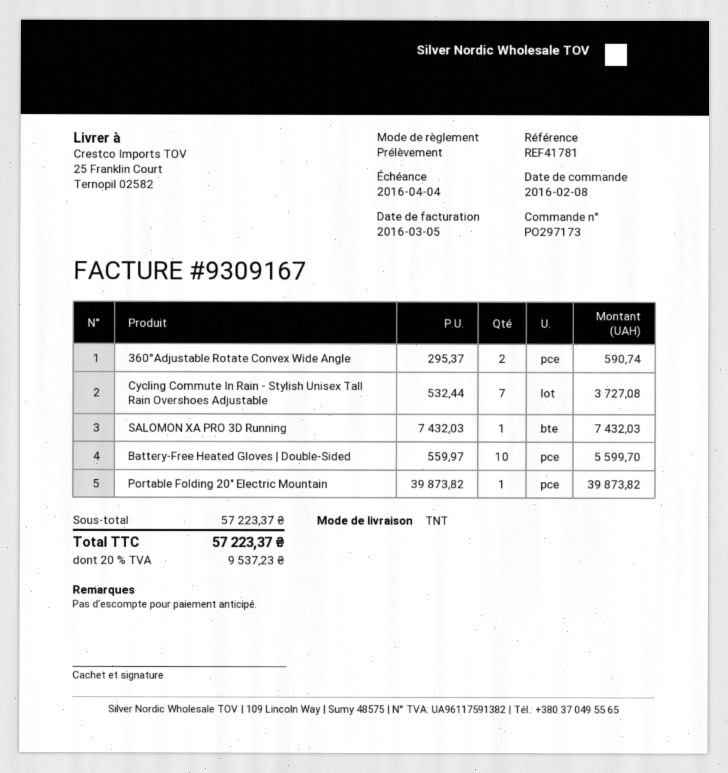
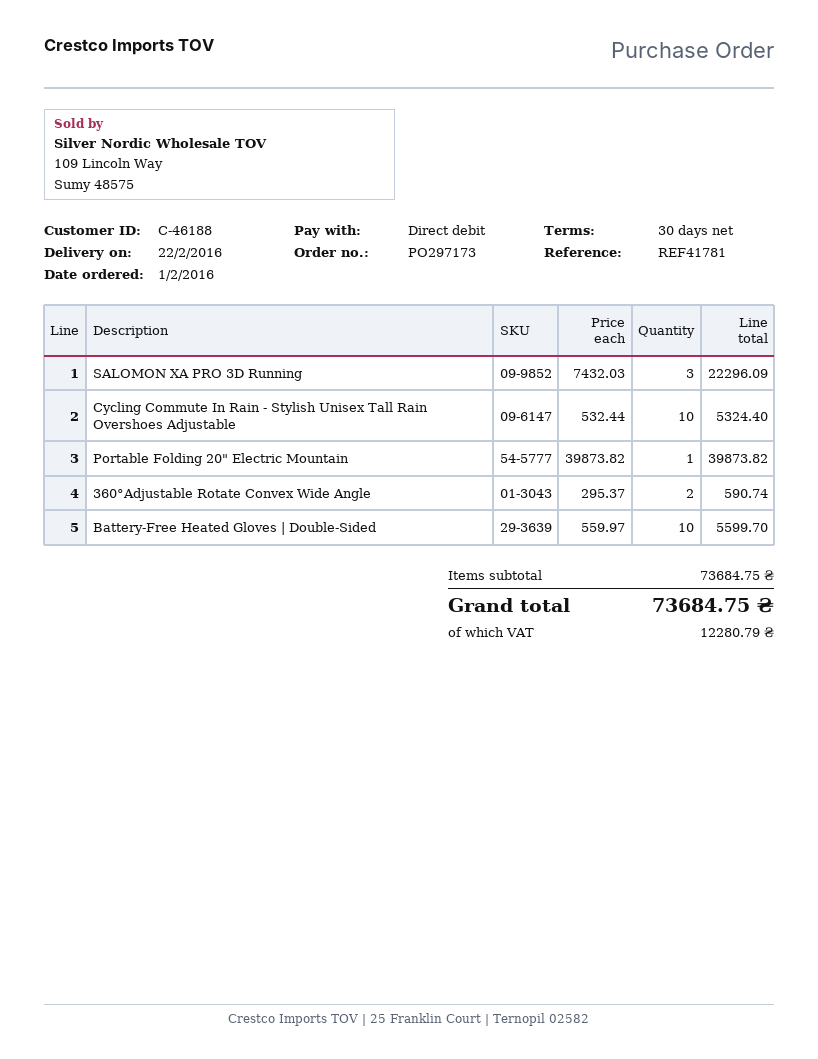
order date: 2016-02-08 -> 2016-02-01
Cycling Commute In Rain - Stylish Unisex Tall Rain Overshoes Adjustable: 7 x 532.44 = 3727.08 -> 10 x 532.44 = 5324.40
SALOMON XA PRO 3D Running: 1 x 7432.03 = 7432.03 -> 3 x 7432.03 = 22296.09
subtotal: 57223.37 -> 73684.75
tax: 9537.23 -> 12280.79
total: 57223.37 -> 73684.75

